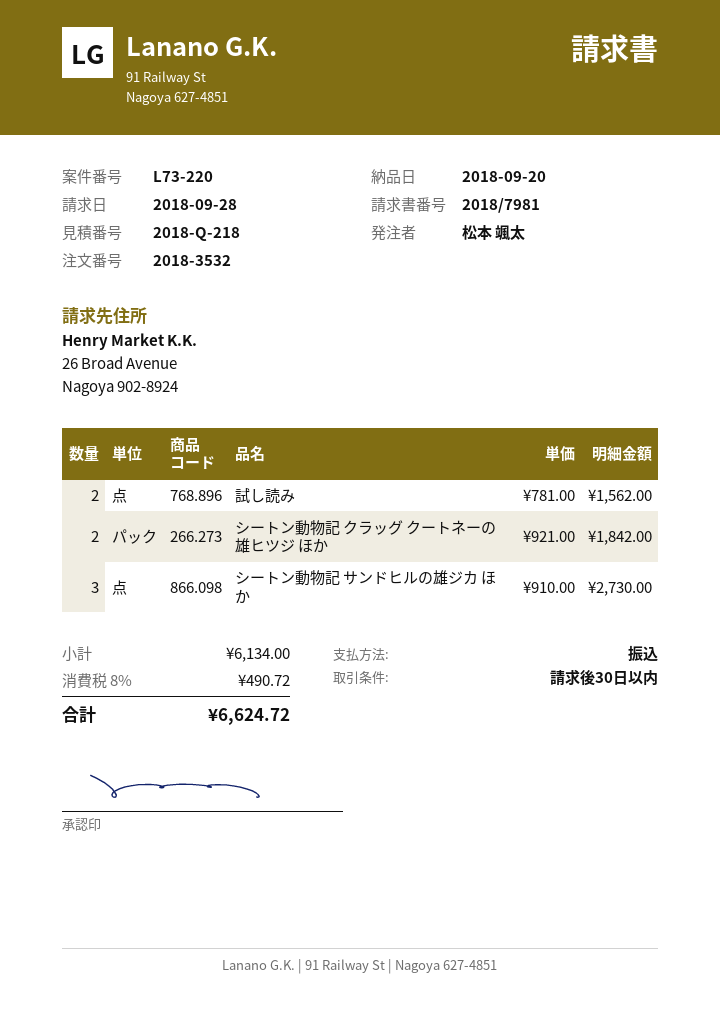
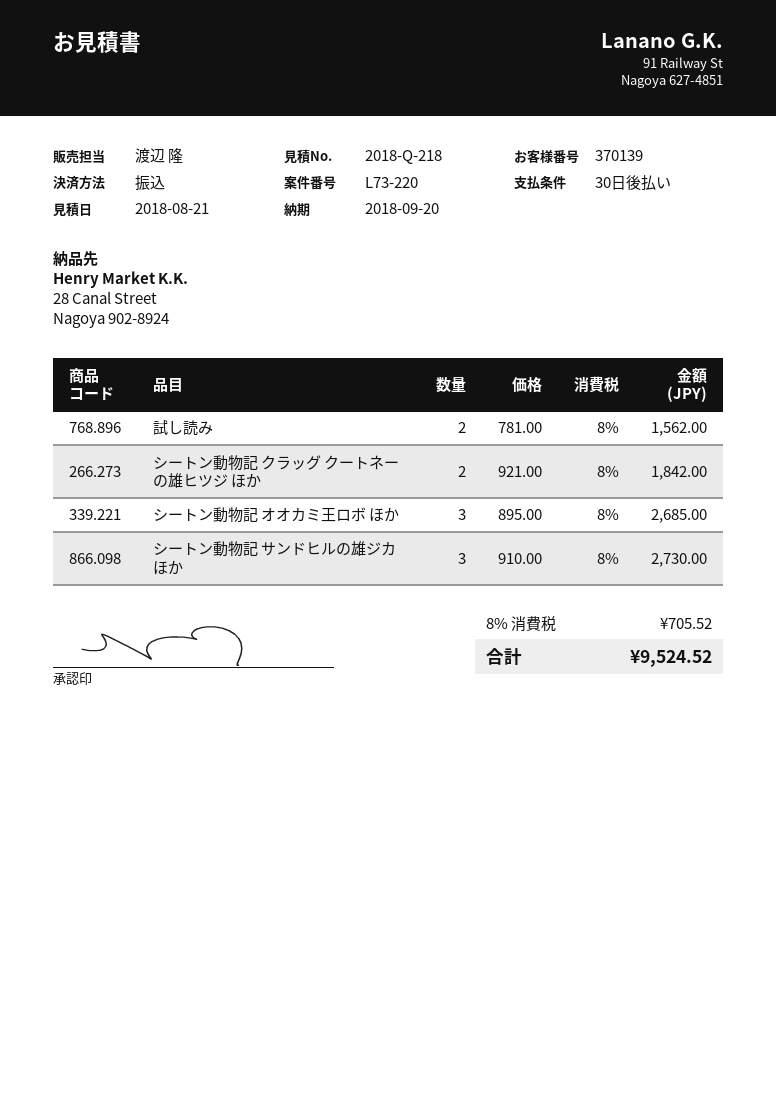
シートン動物記 オオカミ王ロボ ほか: none -> 3 x 895.00 = 2685.00
tax: 8% = 490.72 -> 8% = 705.52
total: 6624.72 -> 9524.52

